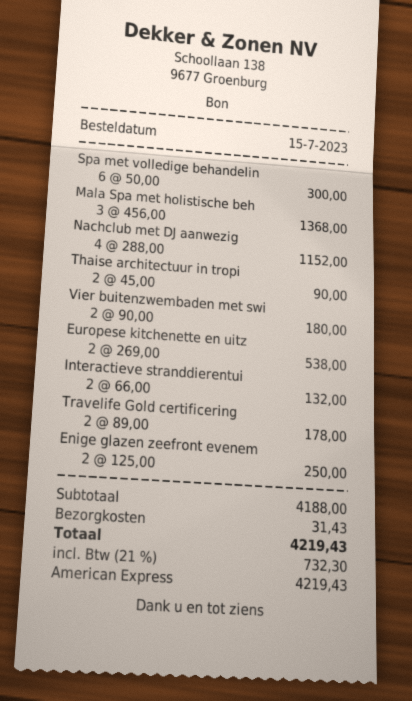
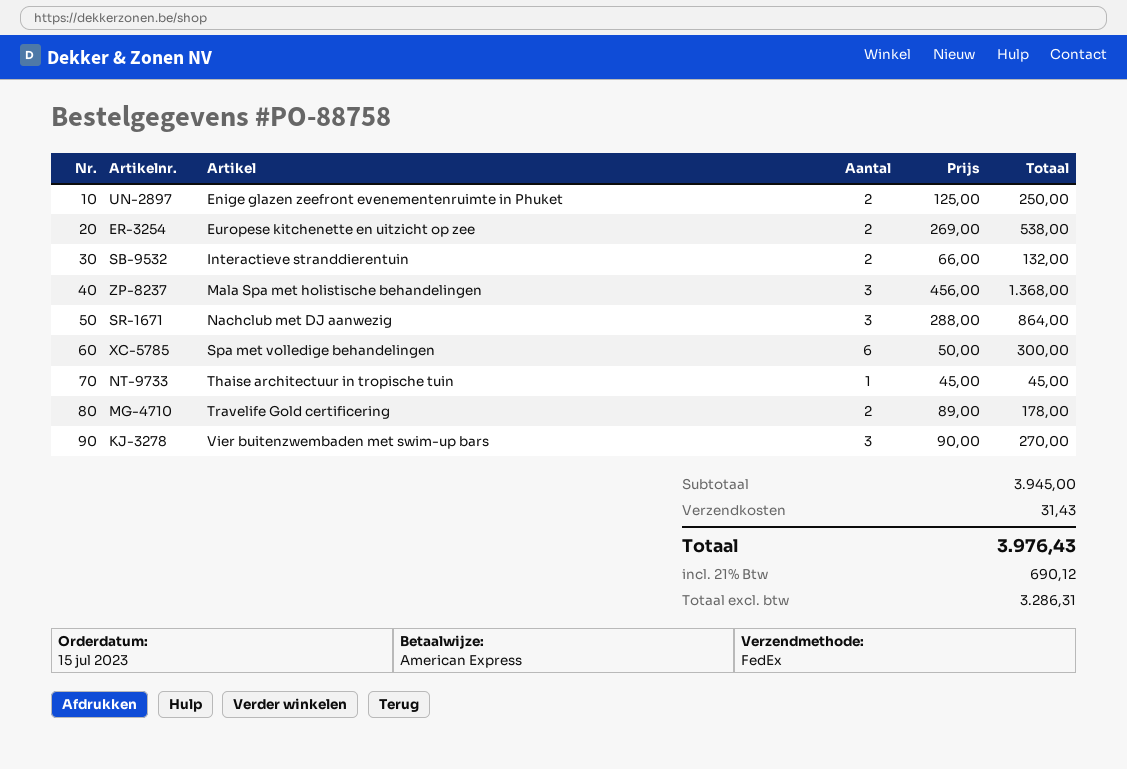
Nachclub met DJ aanwezig: 4 x 288.00 = 1152.00 -> 3 x 288.00 = 864.00
Thaise architectuur in tropi: 2 x 45.00 = 90.00 -> 1 x 45.00 = 45.00
Vier buitenzwembaden met swi: 2 x 90.00 = 180.00 -> 3 x 90.00 = 270.00
subtotal: 4188.00 -> 3945.00
tax: 21% = 732.30 -> 21% = 690.12
total: 4219.43 -> 3976.43

